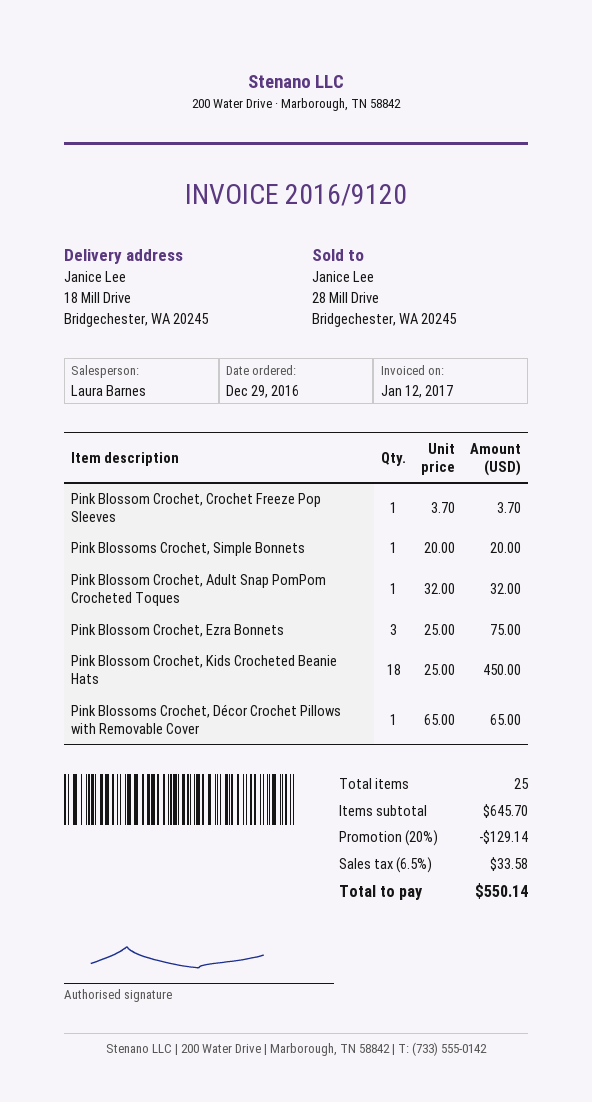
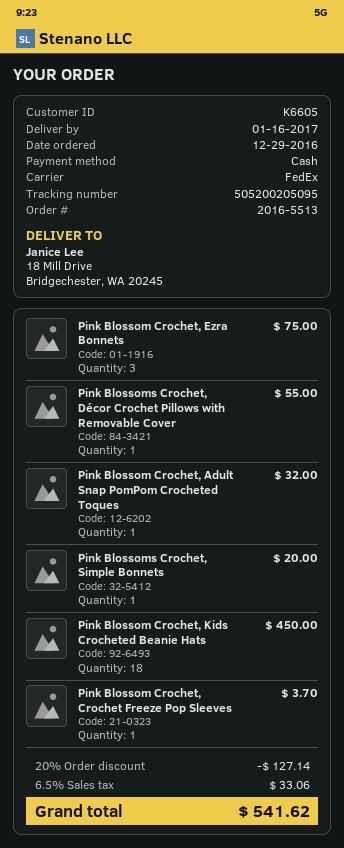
Pink Blossoms Crochet, Décor Crochet Pillows with Removable Cover: 1 for 65.00 -> 1 for 55.00
discount: 20% = 129.14 -> 20% = 127.14
tax: 6.5% = 33.58 -> 6.5% = 33.06
total: 550.14 -> 541.62

